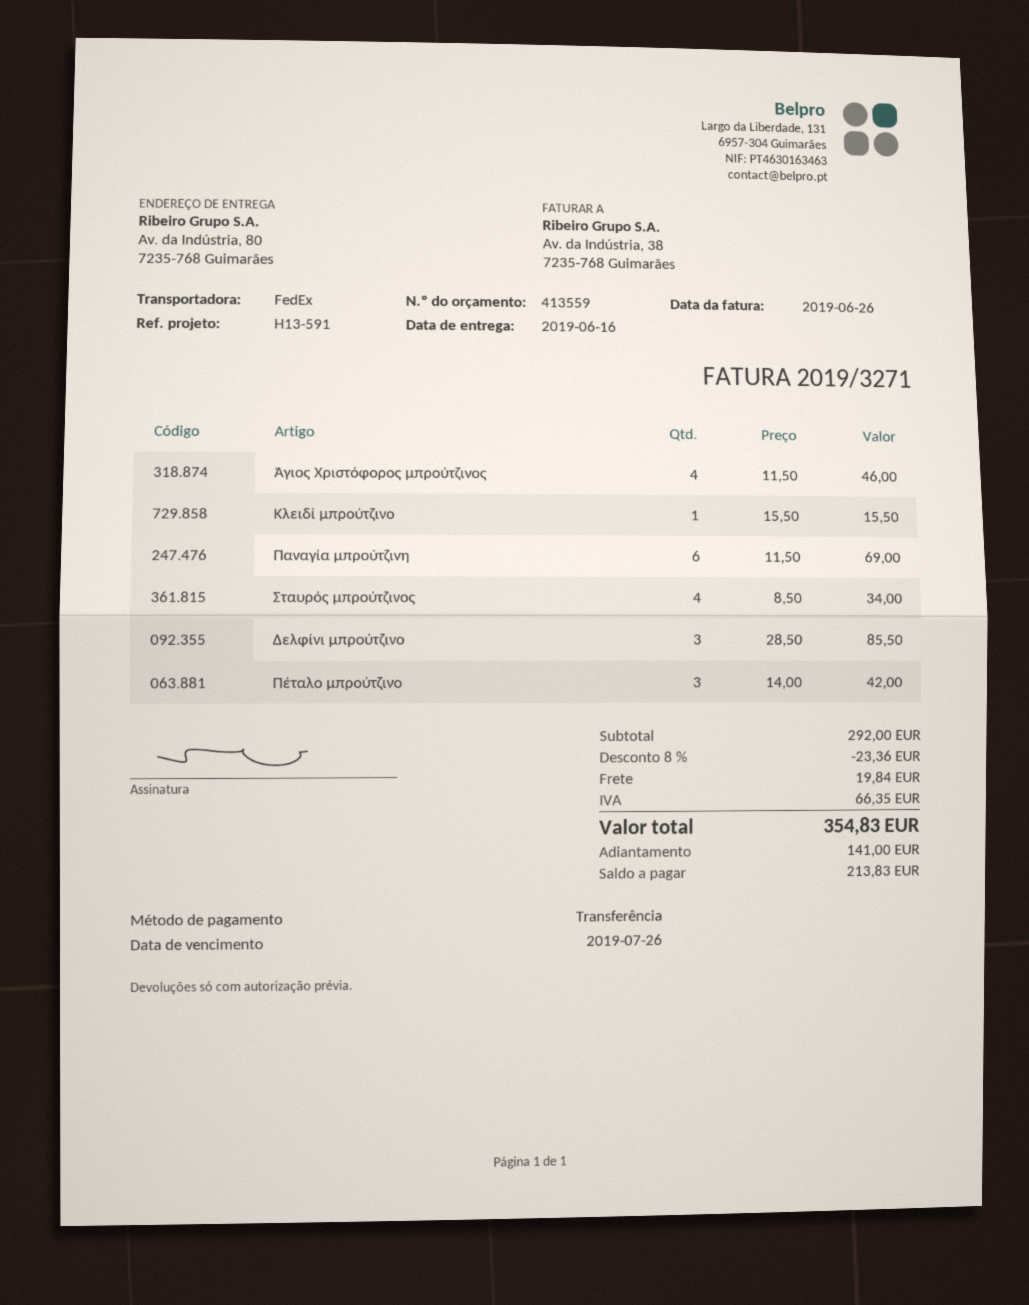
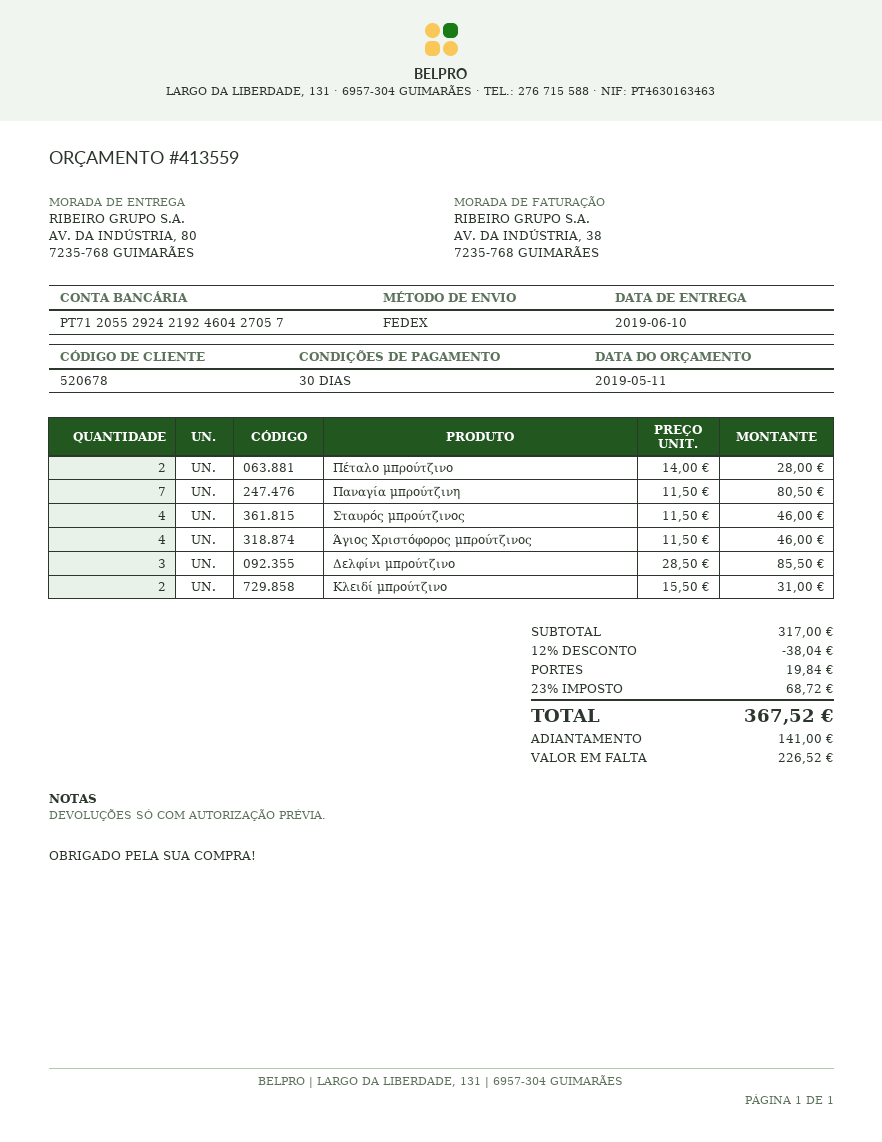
delivery date: 2019-06-16 -> 2019-06-10
Κλειδί μπρούτζινο: 1 x 15.50 = 15.50 -> 2 x 15.50 = 31.00
Παναγία μπρούτζινη: 6 x 11.50 = 69.00 -> 7 x 11.50 = 80.50
Σταυρός μπρούτζινος: 4 x 8.50 = 34.00 -> 4 x 11.50 = 46.00
Πέταλο μπρούτζινο: 3 x 14.00 = 42.00 -> 2 x 14.00 = 28.00
subtotal: 292.00 -> 317.00
discount: 8% = 23.36 -> 12% = 38.04
tax: 66.35 -> 68.72
total: 354.83 -> 367.52
balance: 213.83 -> 226.52

